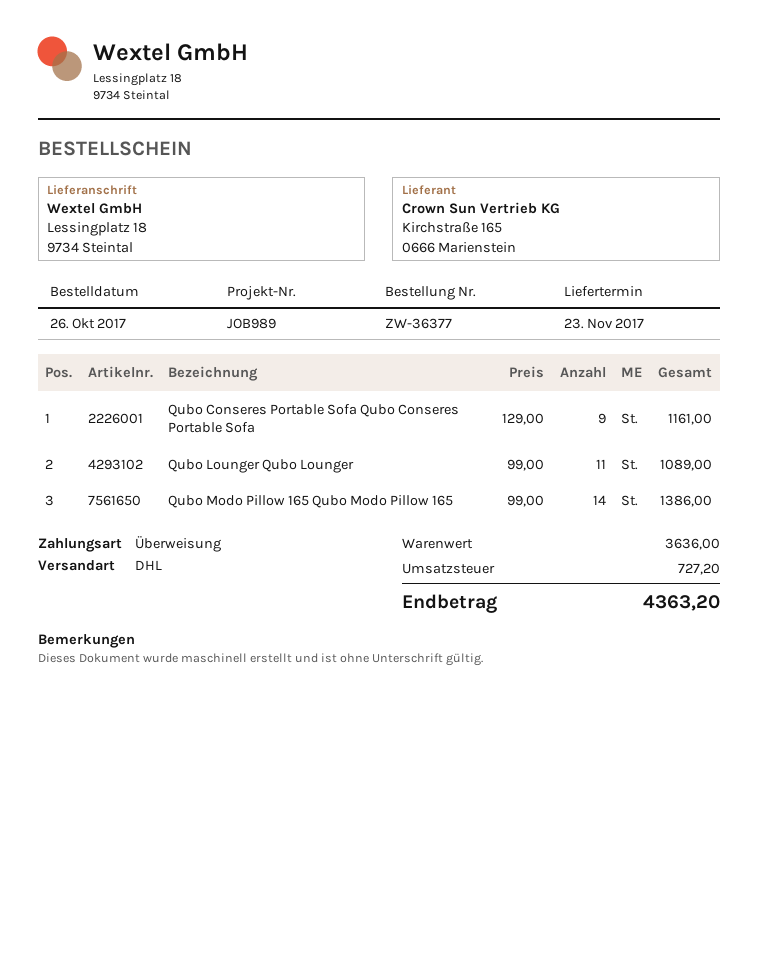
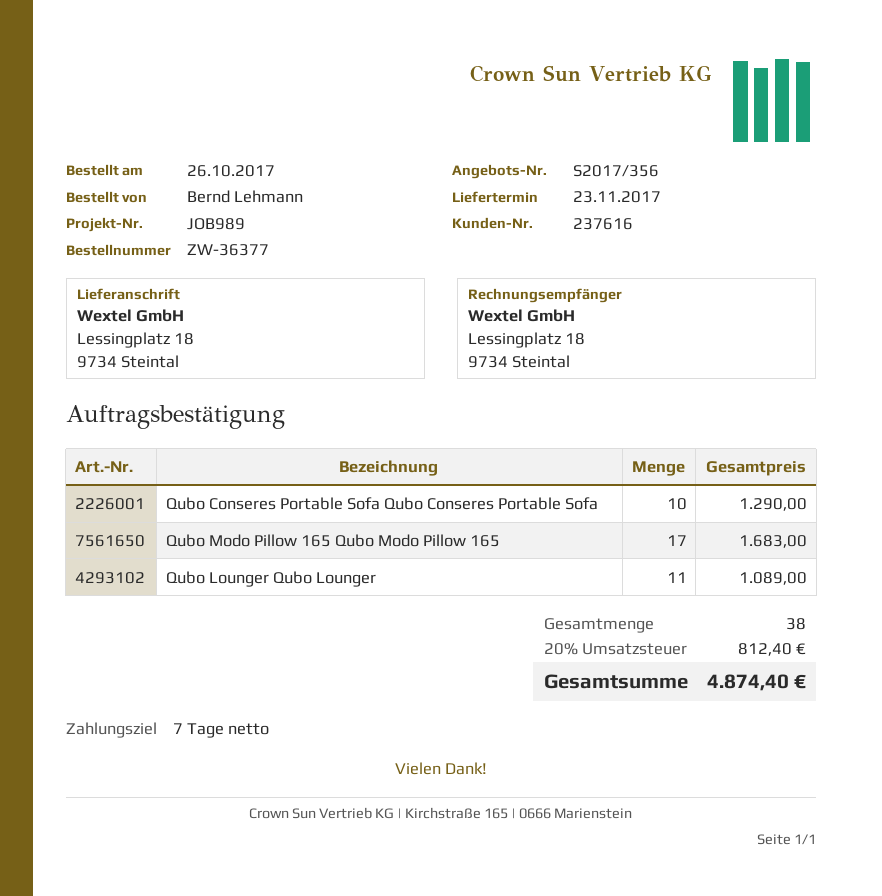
Qubo Conseres Portable Sofa Qubo Conseres Portable Sofa: 9 for 1161.00 -> 10 for 1290.00
Qubo Modo Pillow 165 Qubo Modo Pillow 165: 14 for 1386.00 -> 17 for 1683.00
tax: 727.20 -> 812.40
total: 4363.20 -> 4874.40

